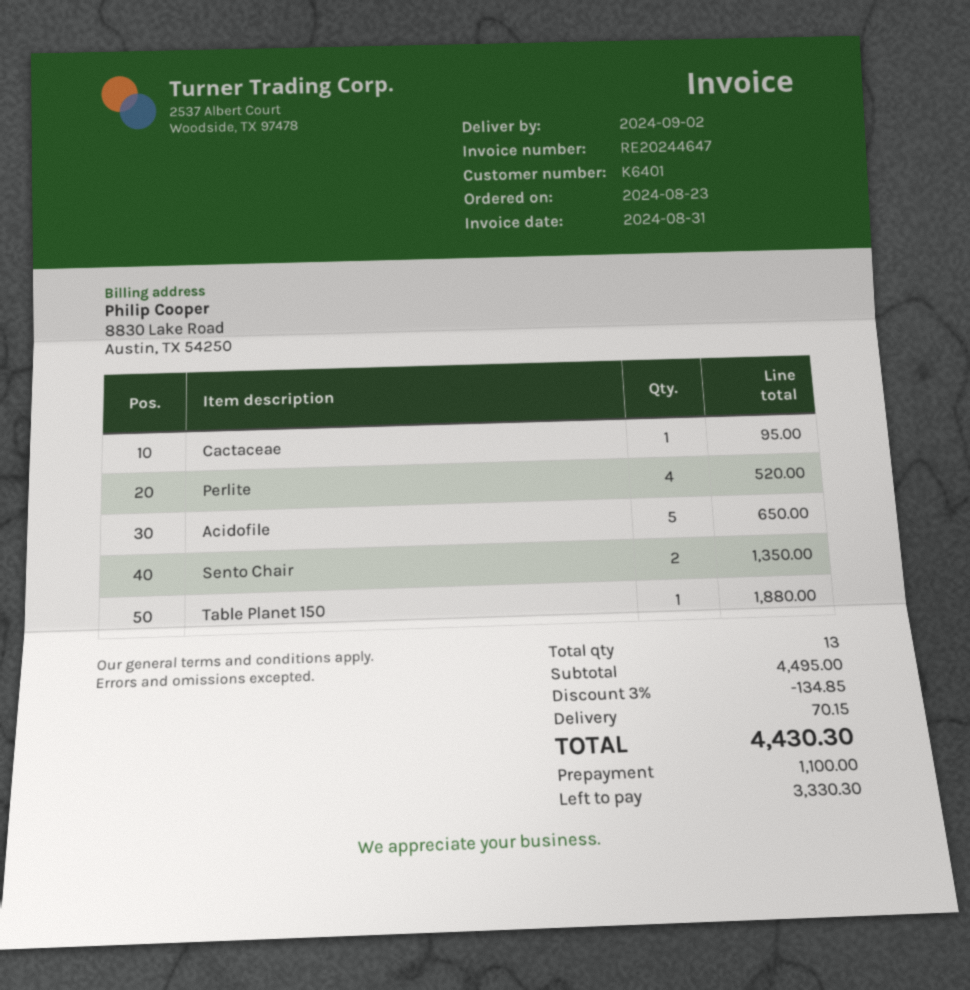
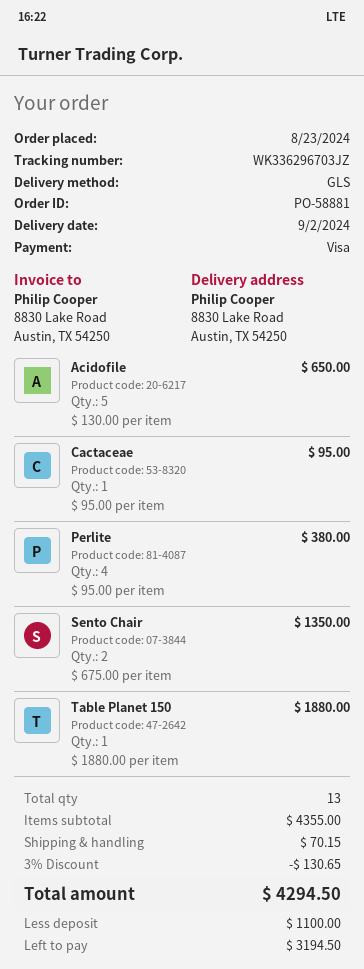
Perlite: 4 for 520.00 -> 4 for 380.00
subtotal: 4495.00 -> 4355.00
discount: 3% = 134.85 -> 3% = 130.65
total: 4430.30 -> 4294.50
balance: 3330.30 -> 3194.50

